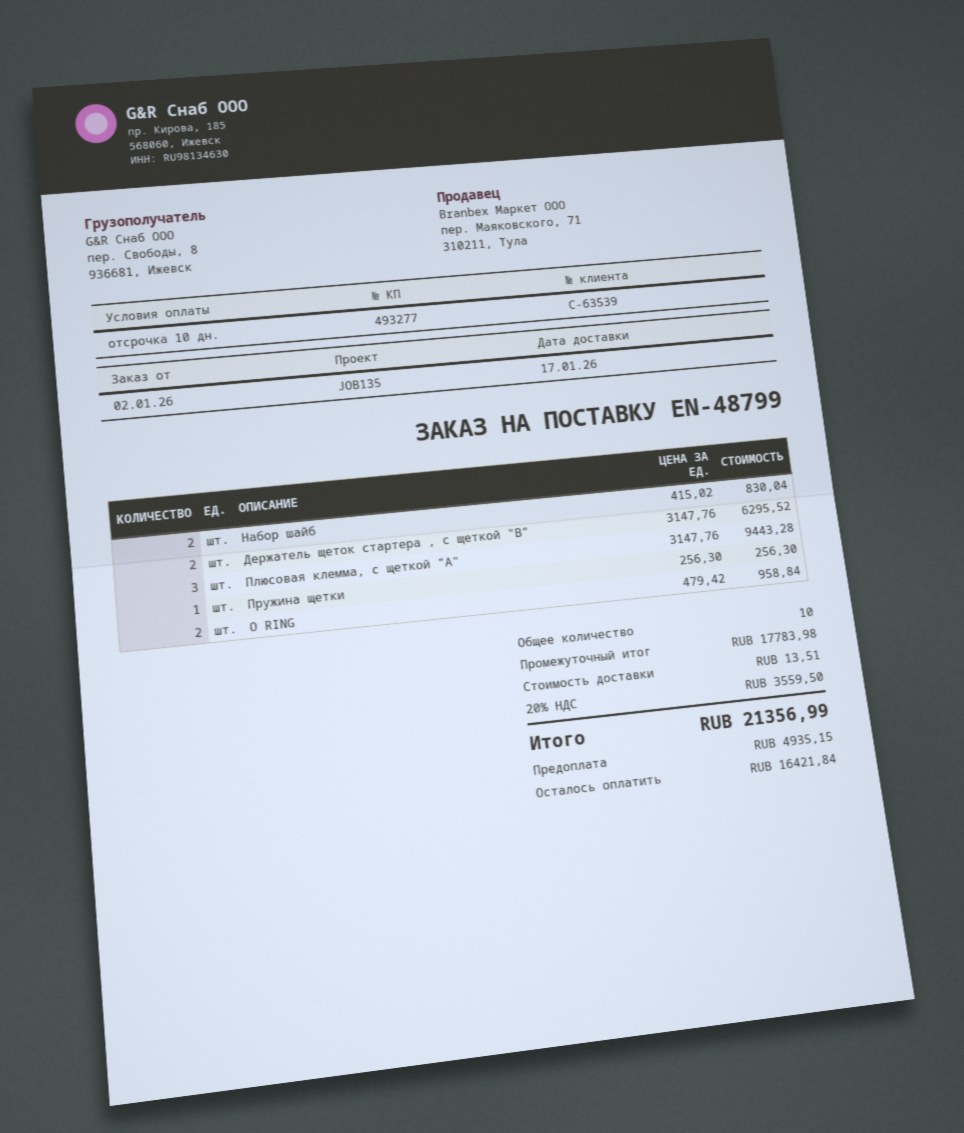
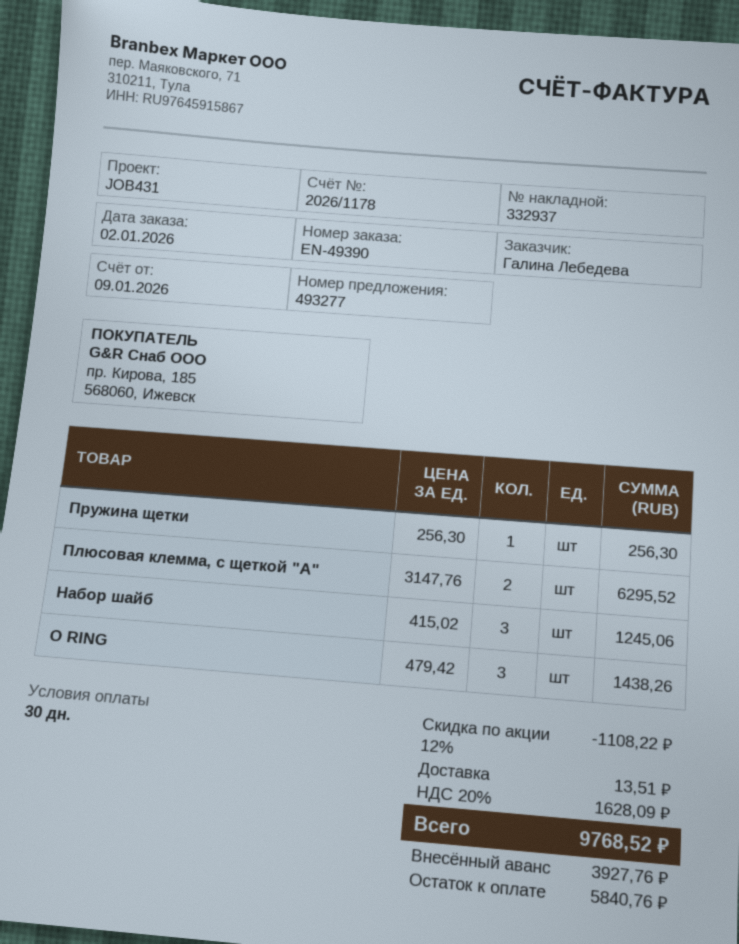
order number: EN-48799 -> EN-49390
payment terms: 10 days -> 30 days
reference: JOB135 -> JOB431
Набор шайб: 2 x 415.02 = 830.04 -> 3 x 415.02 = 1245.06
Держатель щеток стартера , с щеткой "B": 2 x 3147.76 = 6295.52 -> none
Плюсовая клемма, с щеткой "A": 3 x 3147.76 = 9443.28 -> 2 x 3147.76 = 6295.52
O RING: 2 x 479.42 = 958.84 -> 3 x 479.42 = 1438.26
discount: none -> 12% = 1108.22
tax: 20% = 3559.50 -> 20% = 1628.09
total: 21356.99 -> 9768.52
deposit: 4935.15 -> 3927.76
balance: 16421.84 -> 5840.76

